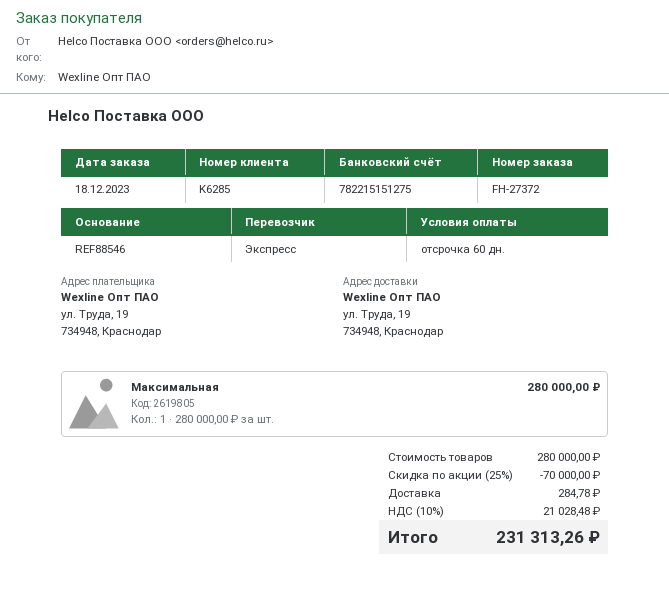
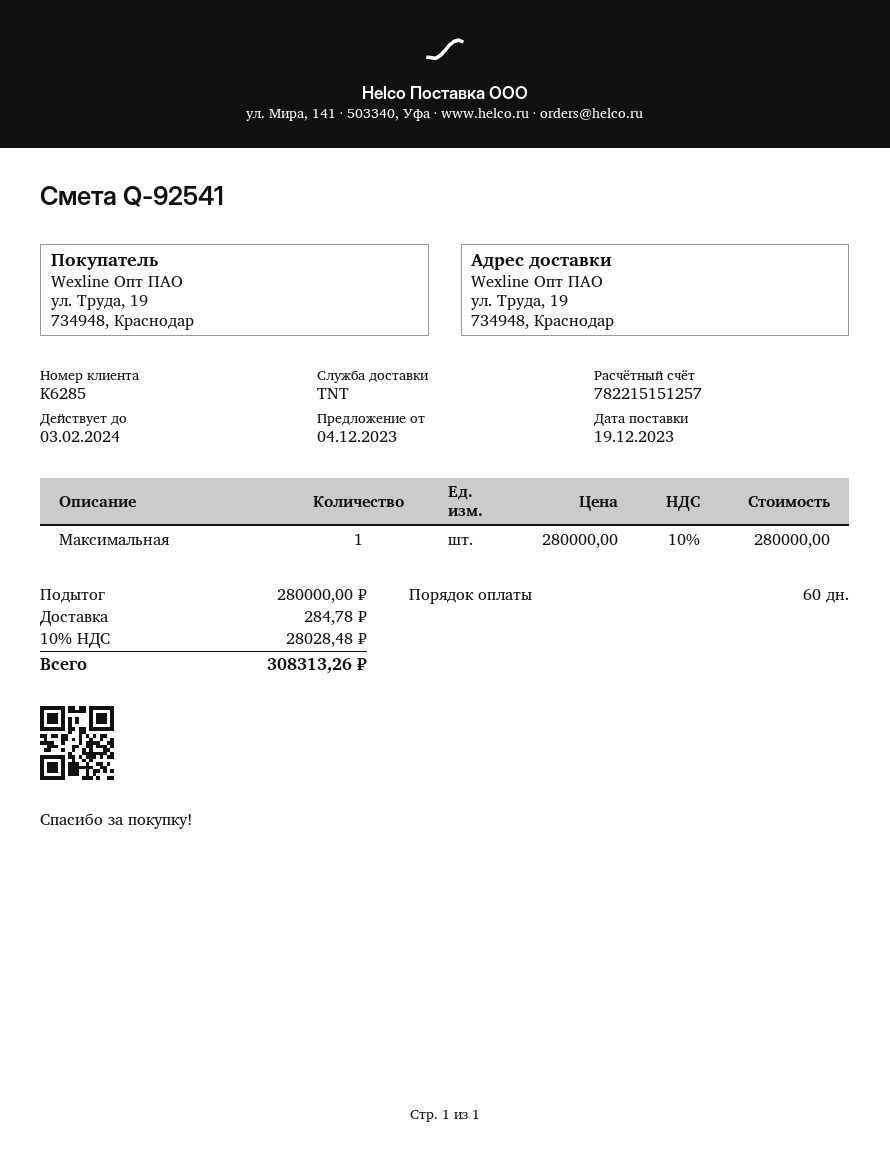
bank account: 782215151275 -> 782215151257
shipping method: express -> TNT
discount: 25% = 70000.00 -> none
tax: 10% = 21028.48 -> 10% = 28028.48
total: 231313.26 -> 308313.26

